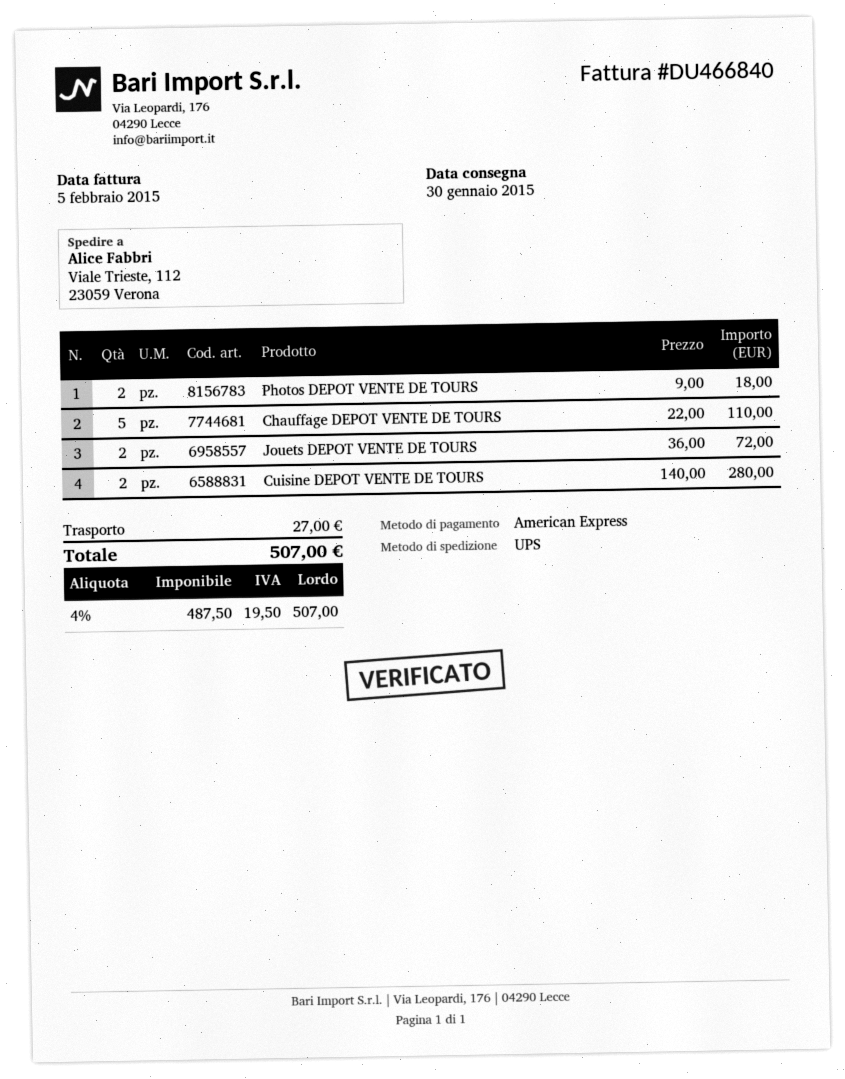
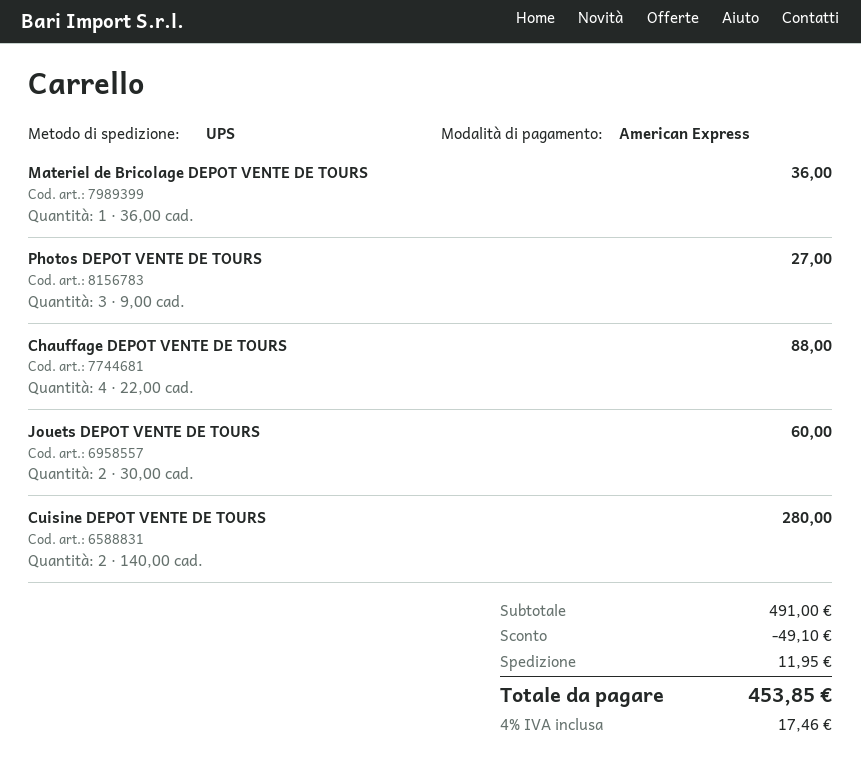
Photos DEPOT VENTE DE TOURS: 2 x 9.00 = 18.00 -> 3 x 9.00 = 27.00
Chauffage DEPOT VENTE DE TOURS: 5 x 22.00 = 110.00 -> 4 x 22.00 = 88.00
Jouets DEPOT VENTE DE TOURS: 2 x 36.00 = 72.00 -> 2 x 30.00 = 60.00
Materiel de Bricolage DEPOT VENTE DE TOURS: none -> 1 x 36.00 = 36.00
discount: none -> 49.10
shipping: 27.00 -> 11.95
tax: 4% = 19.50 -> 4% = 17.46
total: 507.00 -> 453.85

